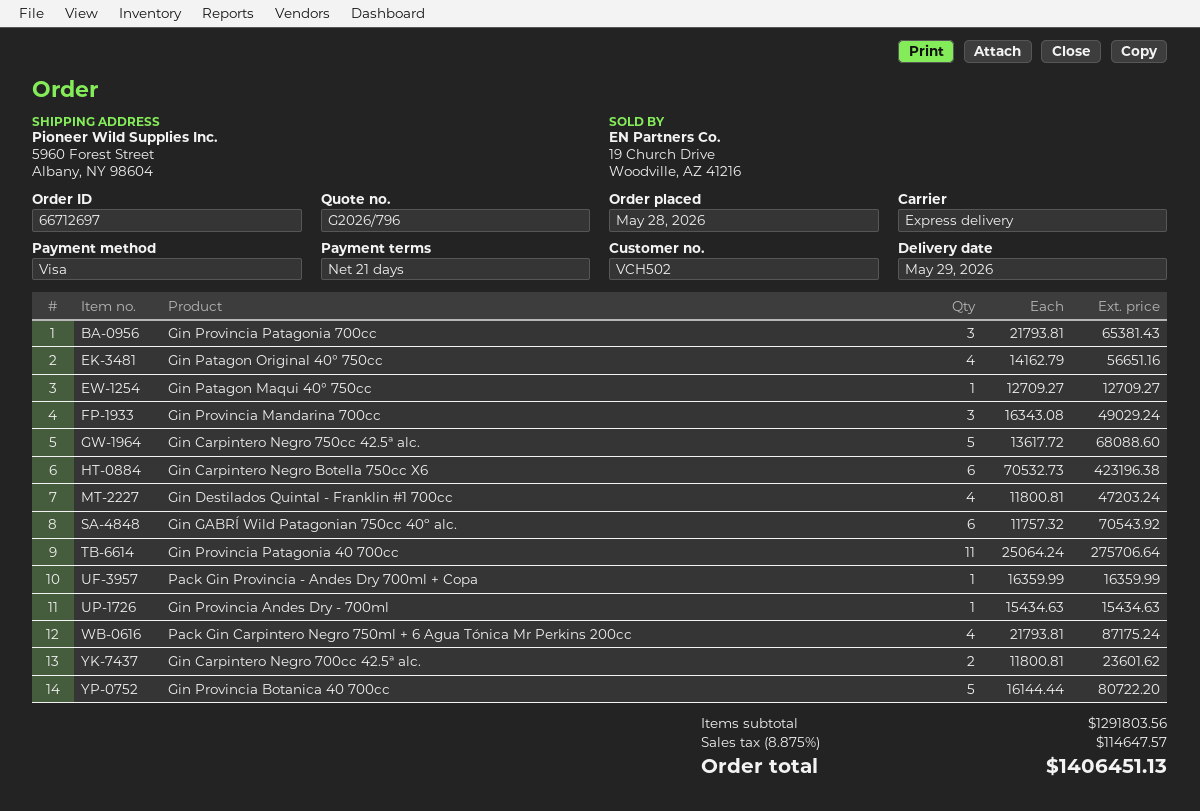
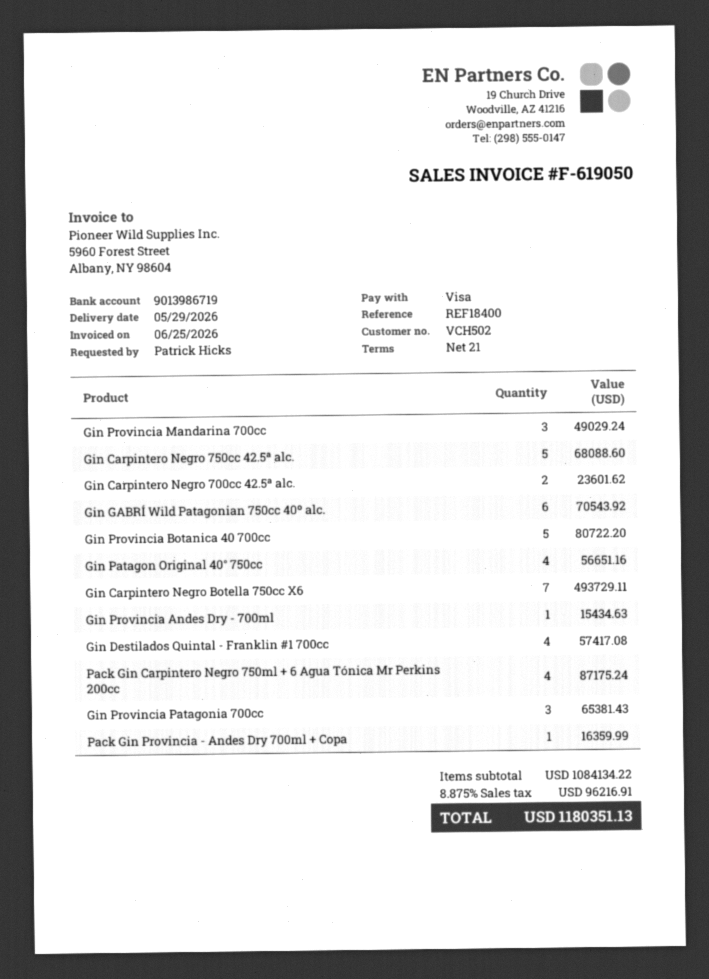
Gin Patagon Maqui 40° 750cc: 1 for 12709.27 -> none
Gin Carpintero Negro Botella 750cc X6: 6 for 423196.38 -> 7 for 493729.11
Gin Destilados Quintal - Franklin #1 700cc: 4 for 47203.24 -> 4 for 57417.08
Gin Provincia Patagonia 40 700cc: 11 for 275706.64 -> none
subtotal: 1291803.56 -> 1084134.22
tax: 8.875% = 114647.57 -> 8.875% = 96216.91
total: 1406451.13 -> 1180351.13

